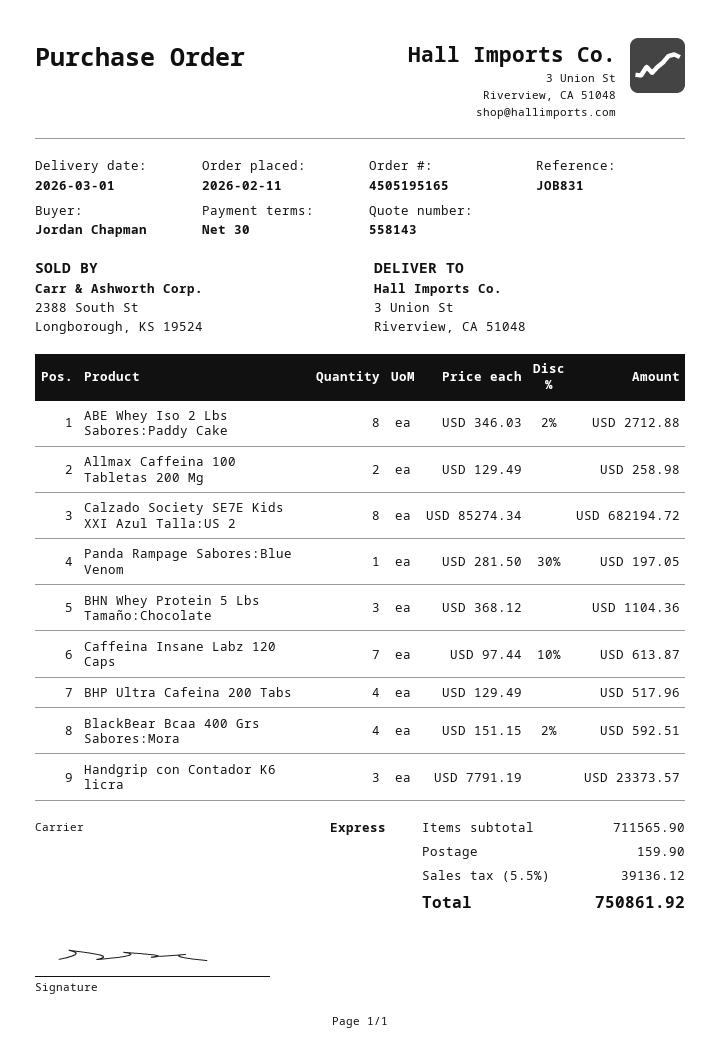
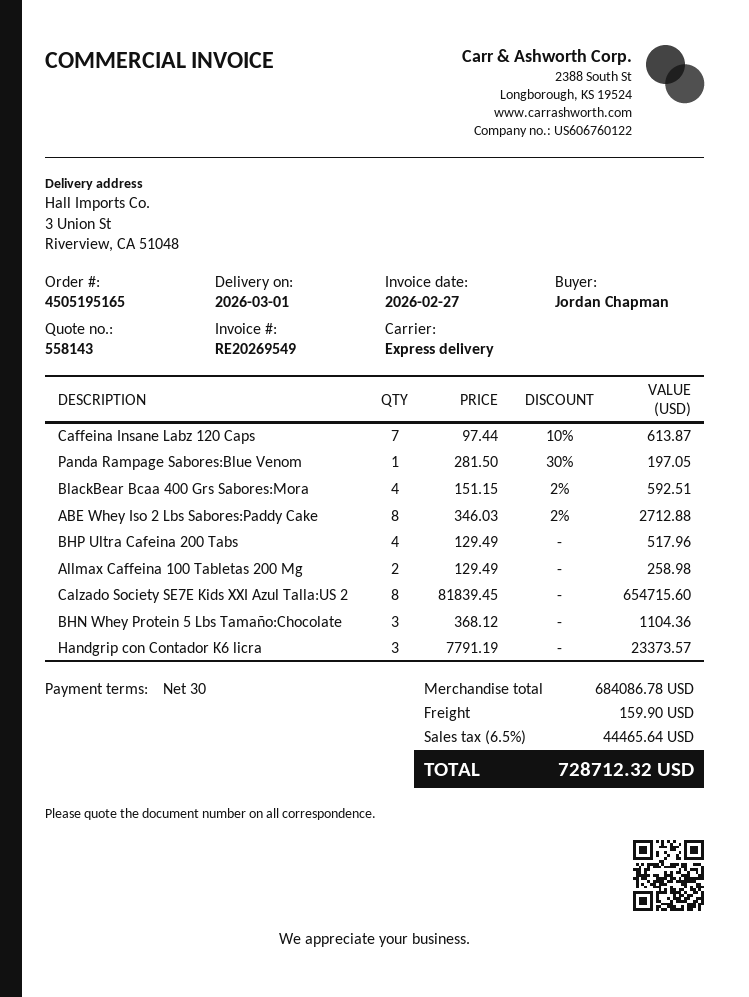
Calzado Society SE7E Kids XXI Azul Talla:US 2: 8 x 85274.34 = 682194.72 -> 8 x 81839.45 = 654715.60
subtotal: 711565.90 -> 684086.78
tax: 5.5% = 39136.12 -> 6.5% = 44465.64
total: 750861.92 -> 728712.32

